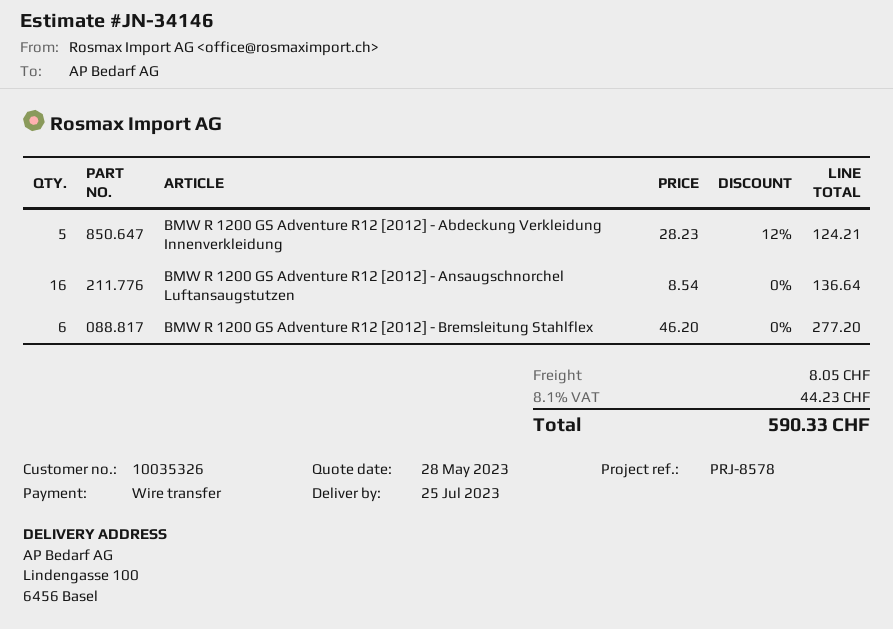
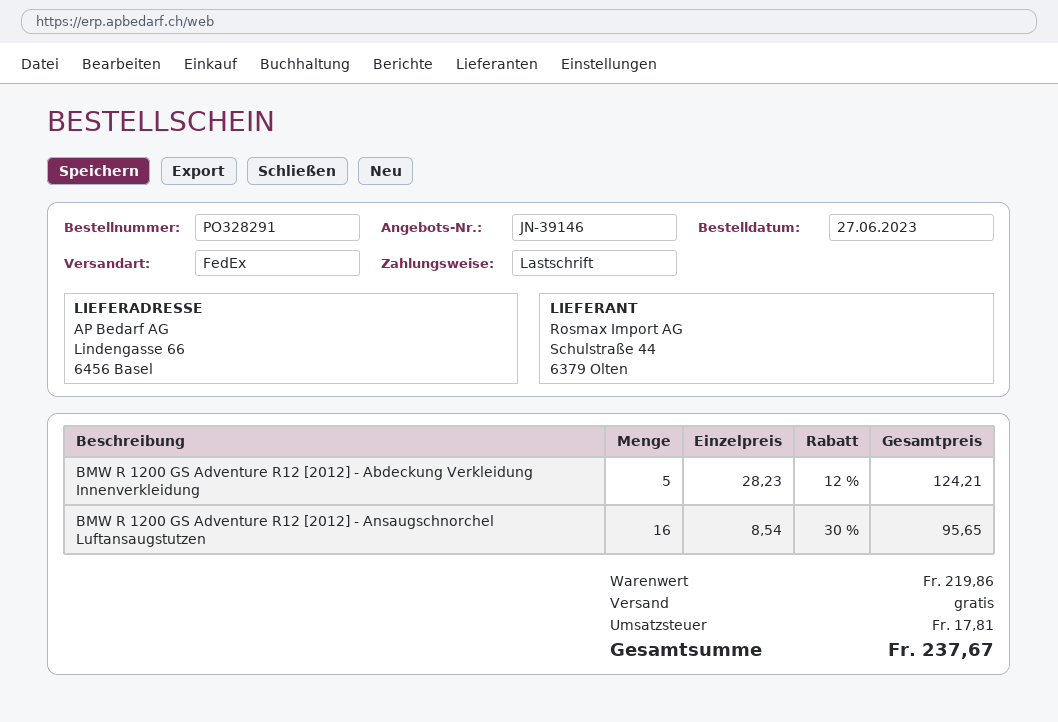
quote number: JN-34146 -> JN-39146
payment method: bank transfer -> direct debit
ship to: Lindengasse 100, 6456 Basel -> Lindengasse 66, 6456 Basel
BMW R 1200 GS Adventure R12 [2012] - Ansaugschnorchel Luftansaugstutzen: 16 x 8.54 = 136.64 -> 16 x 8.54 - 30% = 95.65
BMW R 1200 GS Adventure R12 [2012] - Bremsleitung Stahlflex: 6 x 46.20 = 277.20 -> none
shipping: 8.05 -> 0.00
tax: 44.23 -> 17.81
total: 590.33 -> 237.67

